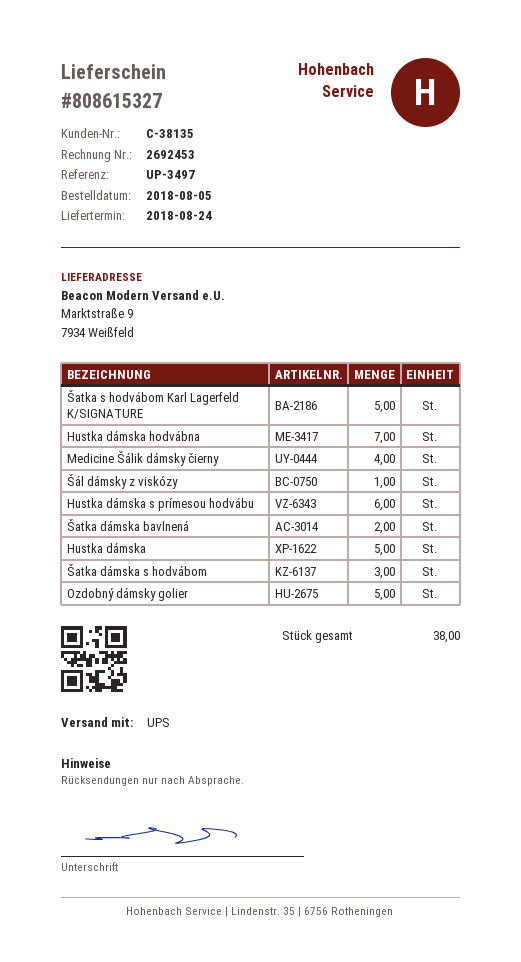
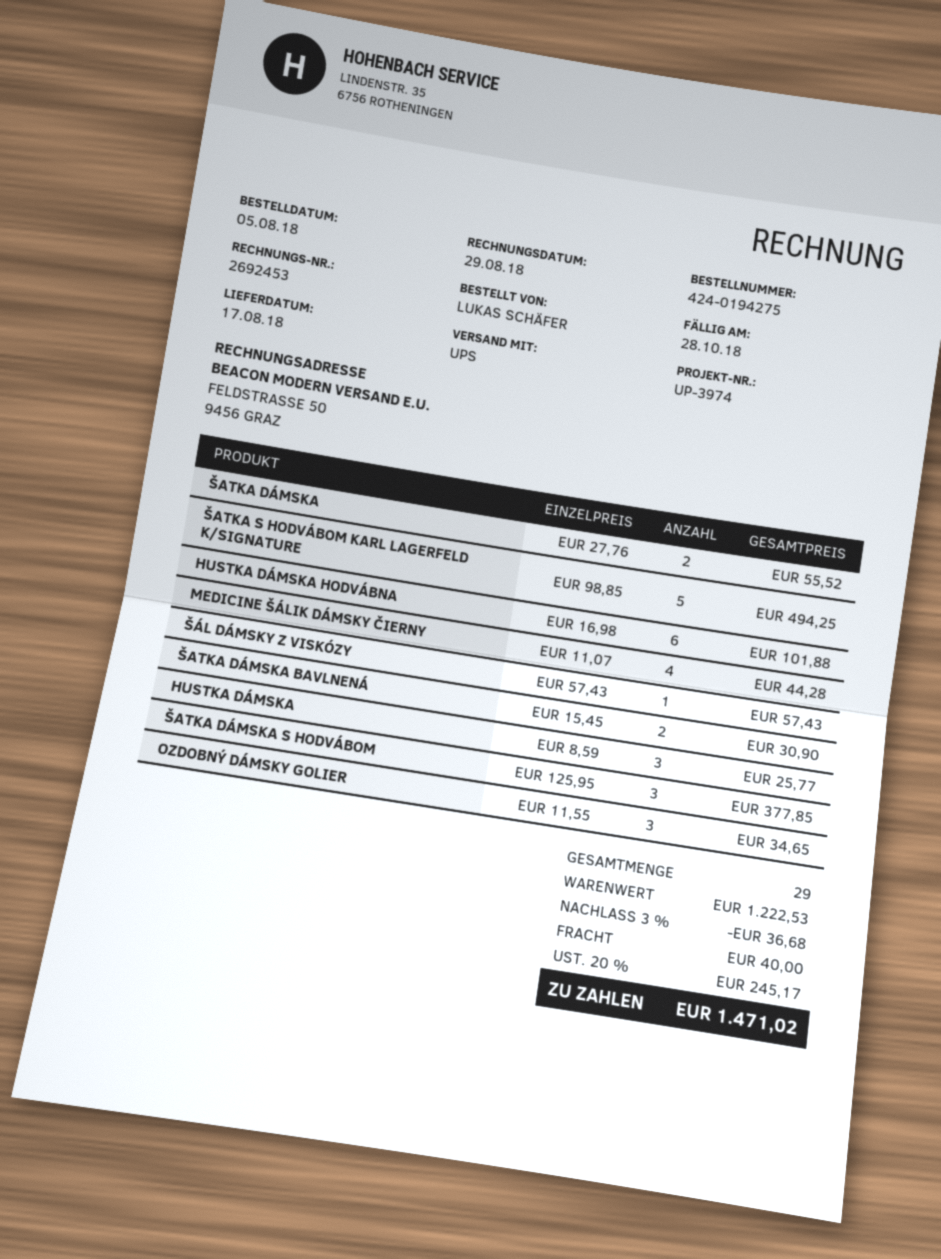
delivery date: 2018-08-24 -> 2018-08-17
reference: UP-3497 -> UP-3974
Hustka dámska hodvábna: 7 -> 6
Hustka dámska s prímesou hodvábu: 6 -> none
Hustka dámska: 5 -> 3
Ozdobný dámsky golier: 5 -> 3
ŠATKA DÁMSKA: none -> 2
total quantity: 38 -> 29

